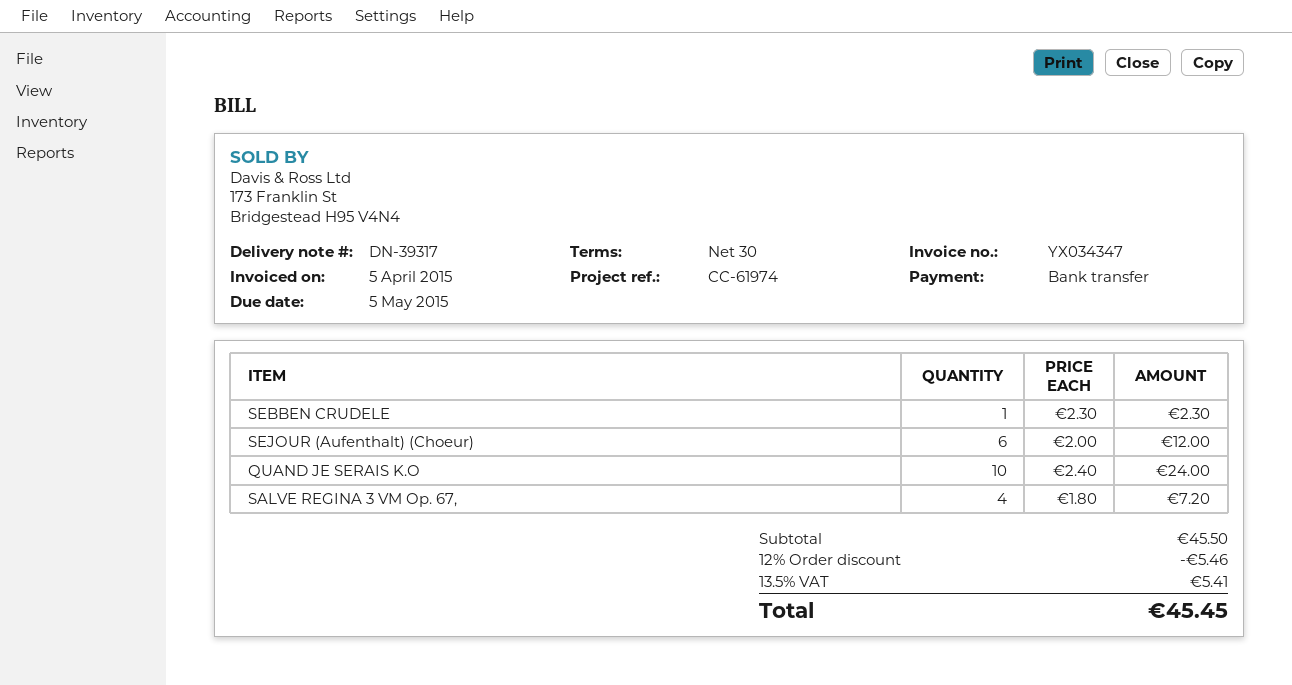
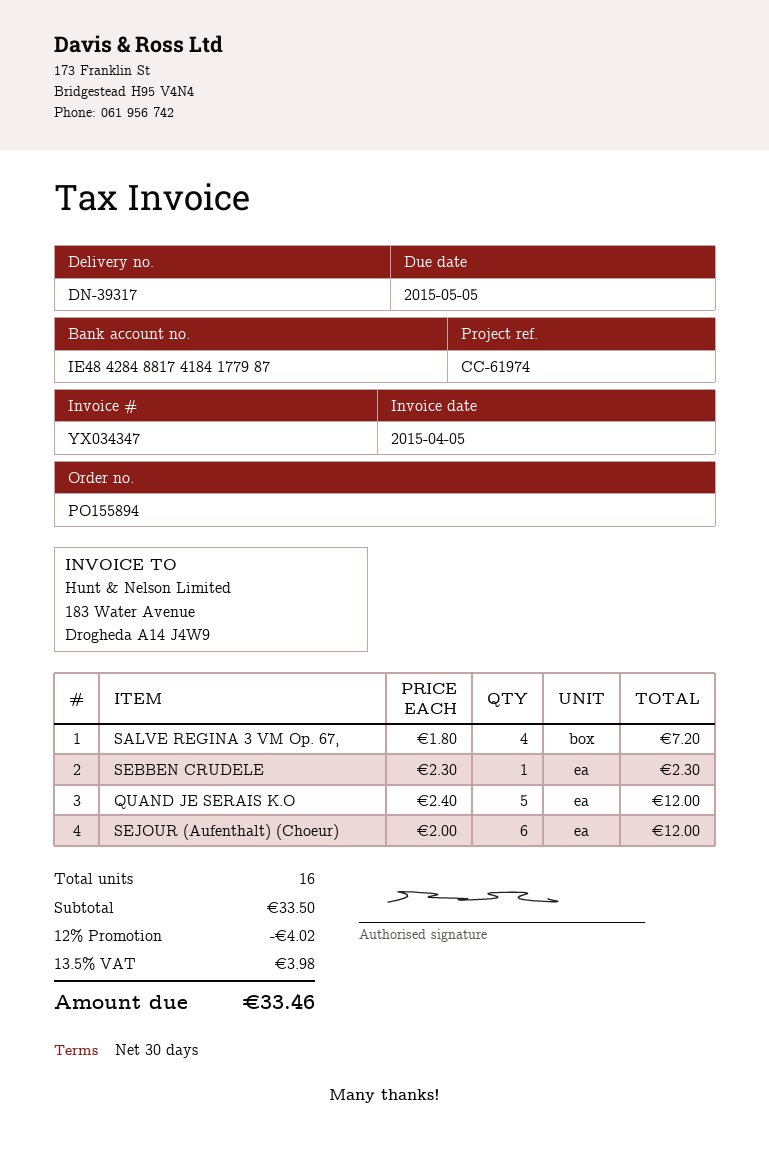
QUAND JE SERAIS K.O: 10 x 2.40 = 24.00 -> 5 x 2.40 = 12.00
subtotal: 45.50 -> 33.50
discount: 12% = 5.46 -> 12% = 4.02
tax: 13.5% = 5.41 -> 13.5% = 3.98
total: 45.45 -> 33.46

